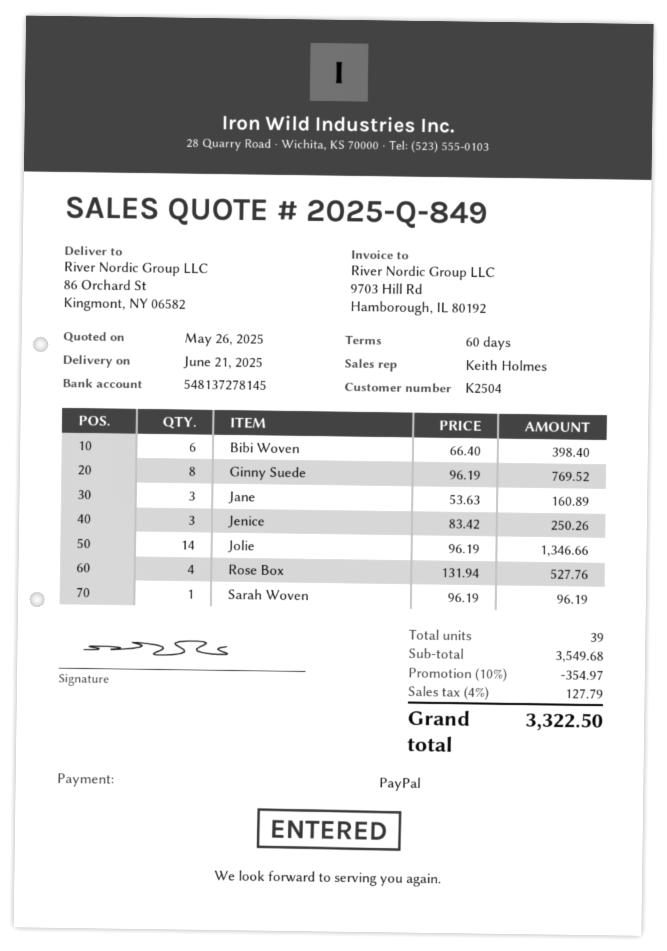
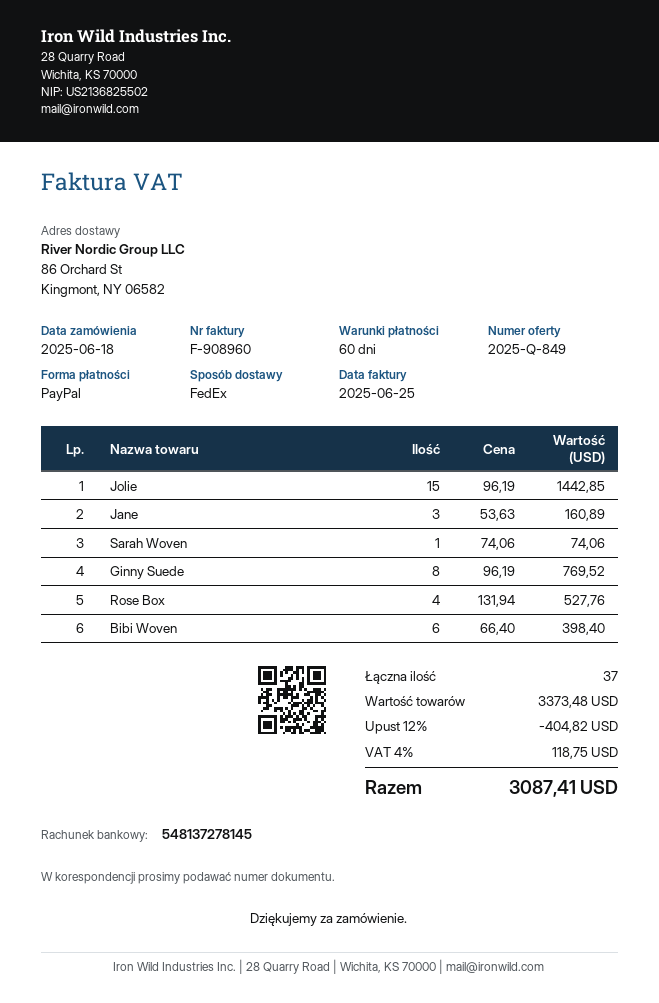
Jenice: 3 x 83.42 = 250.26 -> none
Jolie: 14 x 96.19 = 1346.66 -> 15 x 96.19 = 1442.85
Sarah Woven: 1 x 96.19 = 96.19 -> 1 x 74.06 = 74.06
total quantity: 39 -> 37
subtotal: 3549.68 -> 3373.48
discount: 10% = 354.97 -> 12% = 404.82
tax: 4% = 127.79 -> 4% = 118.75
total: 3322.50 -> 3087.41

